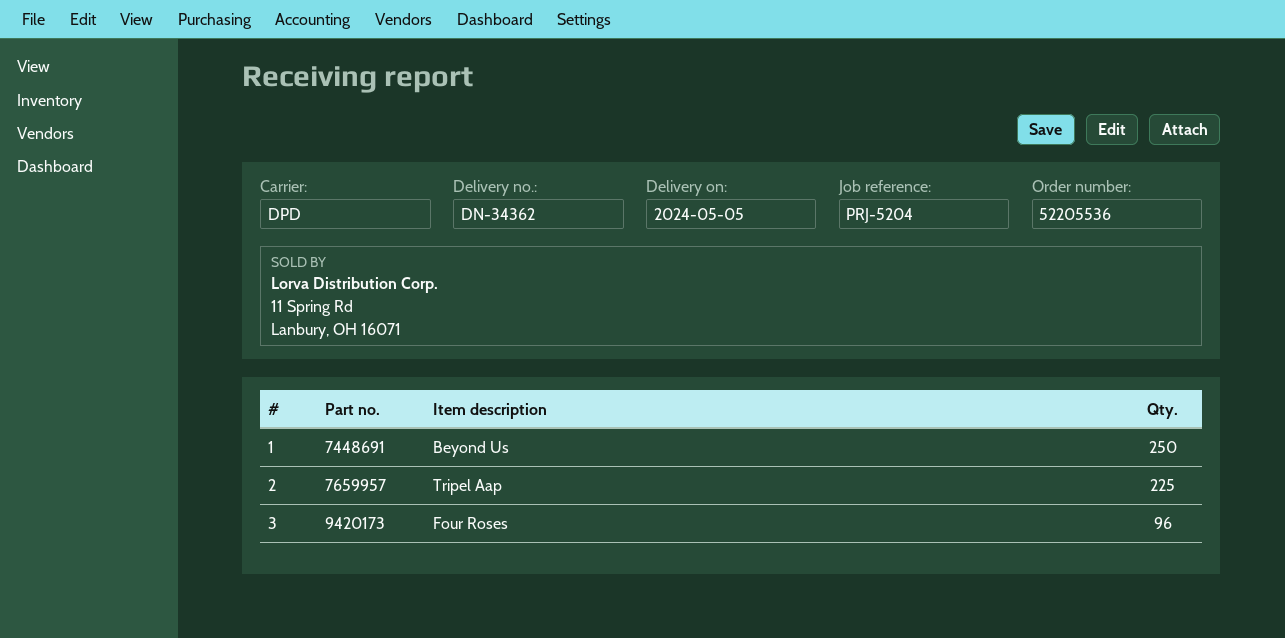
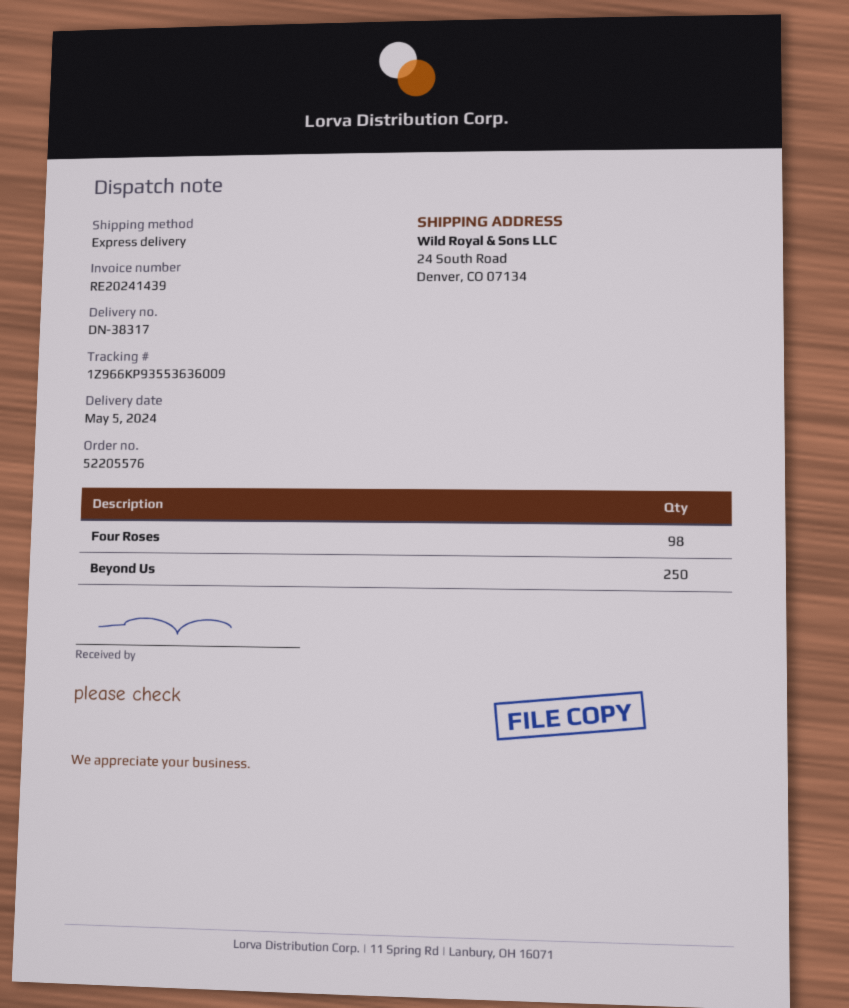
order number: 52205536 -> 52205576
delivery note number: DN-34362 -> DN-38317
shipping method: DPD -> express
Tripel Aap: 225 -> none
Four Roses: 96 -> 98

